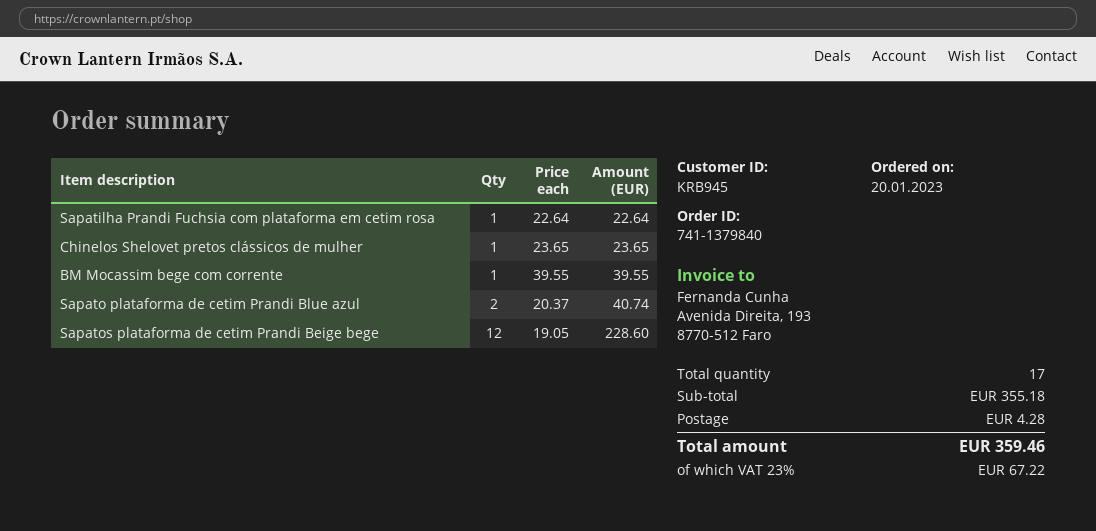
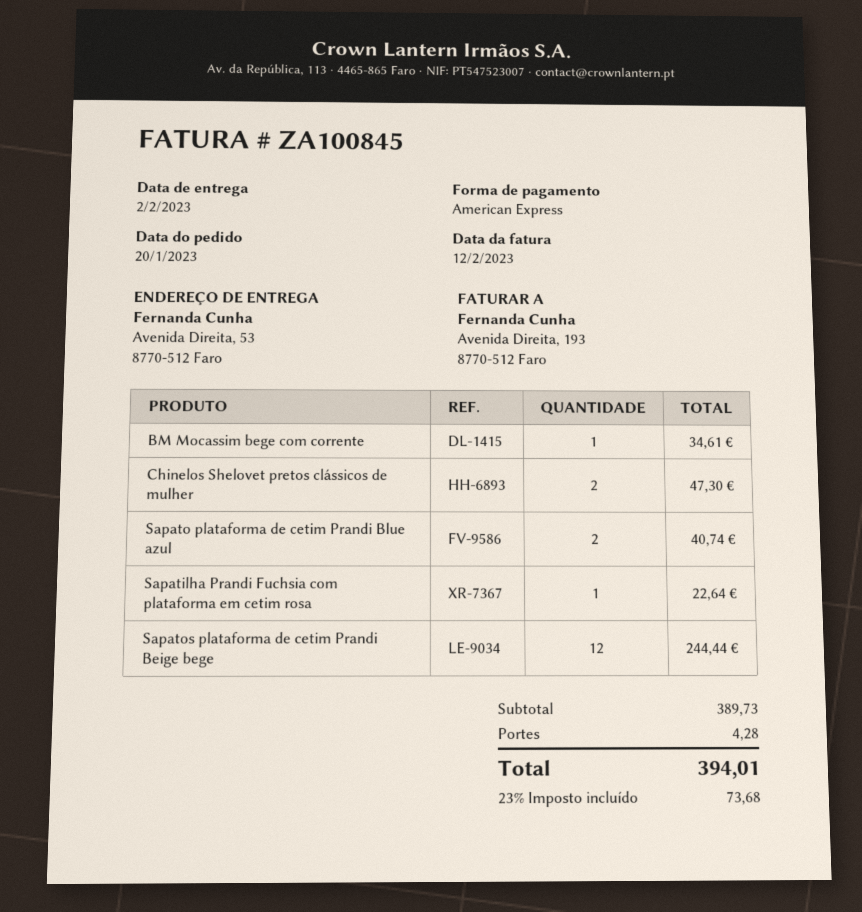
Chinelos Shelovet pretos clássicos de mulher: 1 for 23.65 -> 2 for 47.30
BM Mocassim bege com corrente: 1 for 39.55 -> 1 for 34.61
Sapatos plataforma de cetim Prandi Beige bege: 12 for 228.60 -> 12 for 244.44
subtotal: 355.18 -> 389.73
tax: 23% = 67.22 -> 23% = 73.68
total: 359.46 -> 394.01

